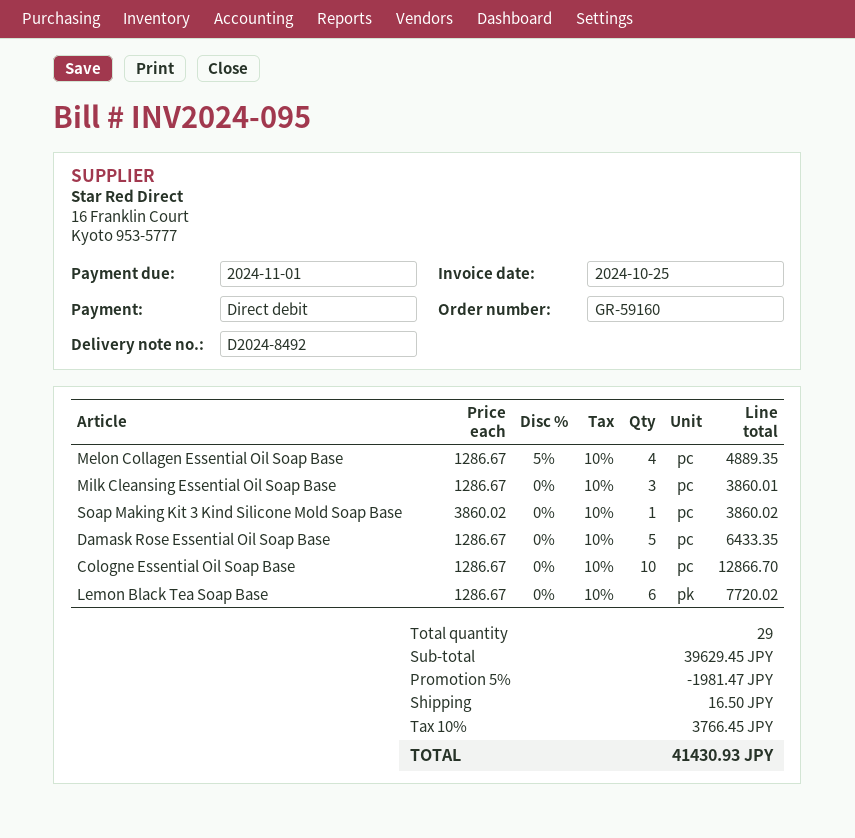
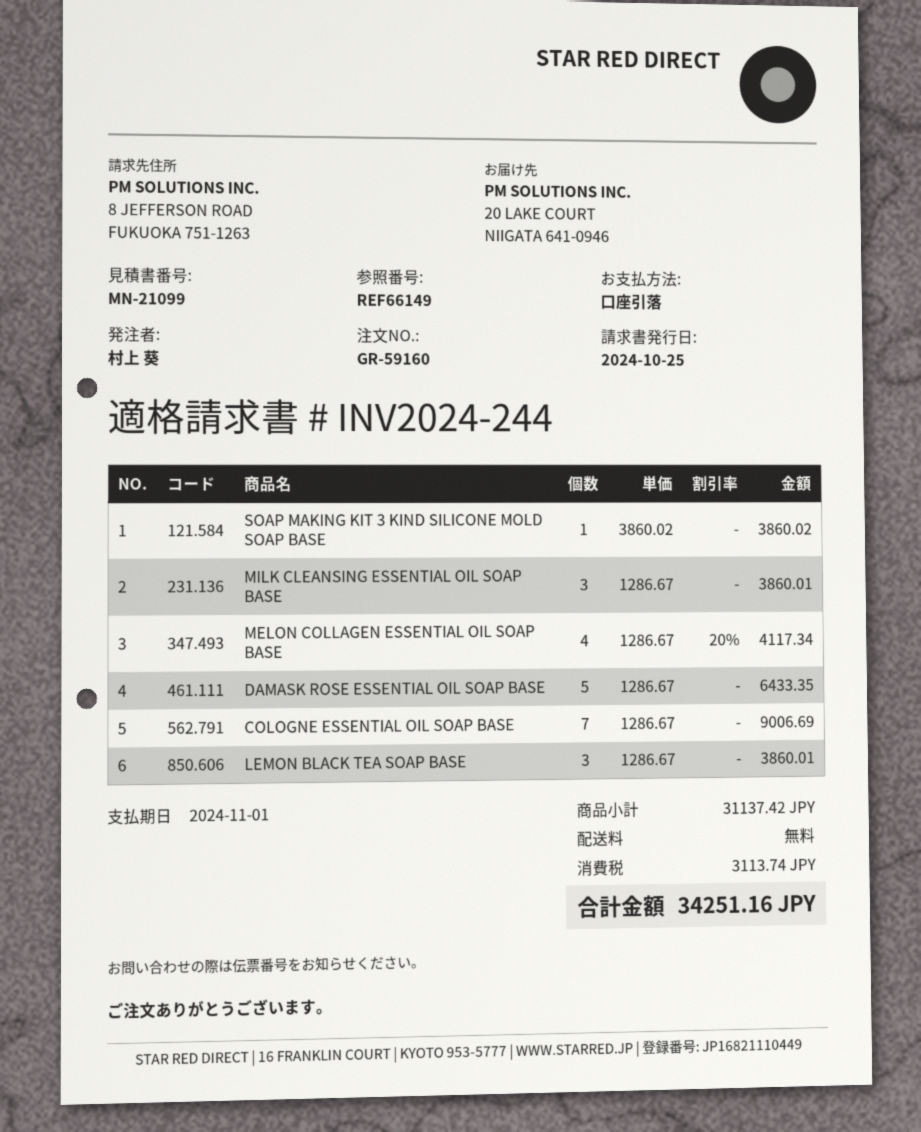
invoice number: INV2024-095 -> INV2024-244
Melon Collagen Essential Oil Soap Base: 4 x 1286.67 - 5% = 4889.35 -> 4 x 1286.67 - 20% = 4117.34
Cologne Essential Oil Soap Base: 10 x 1286.67 = 12866.70 -> 7 x 1286.67 = 9006.69
Lemon Black Tea Soap Base: 6 x 1286.67 = 7720.02 -> 3 x 1286.67 = 3860.01
subtotal: 39629.45 -> 31137.42
discount: 5% = 1981.47 -> none
shipping: 16.50 -> 0.00
tax: 3766.45 -> 3113.74
total: 41430.93 -> 34251.16

